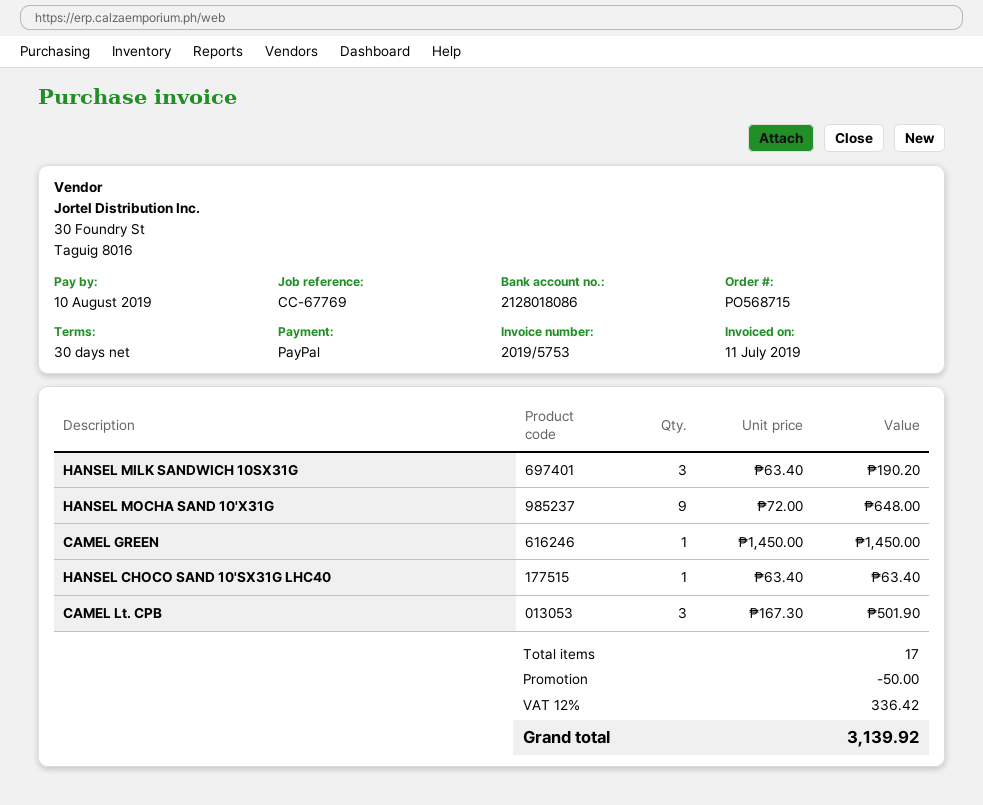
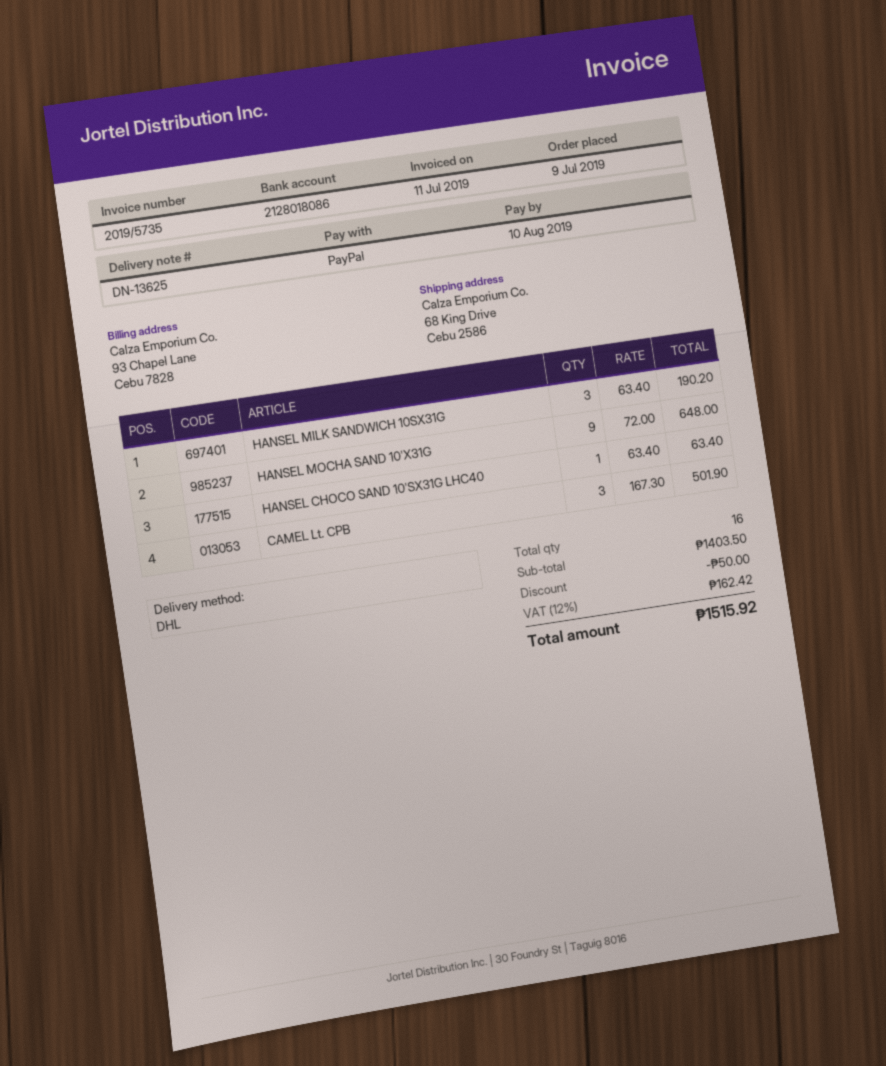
invoice number: 2019/5753 -> 2019/5735
CAMEL GREEN: 1 x 1450.00 = 1450.00 -> none
total quantity: 17 -> 16
tax: 12% = 336.42 -> 12% = 162.42
total: 3139.92 -> 1515.92

